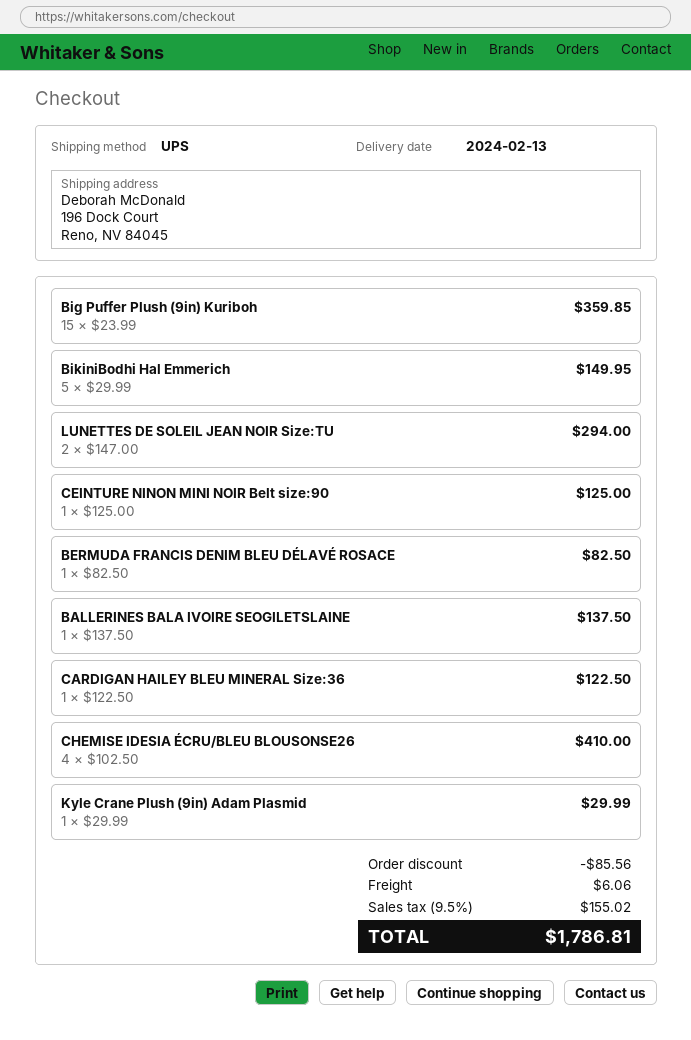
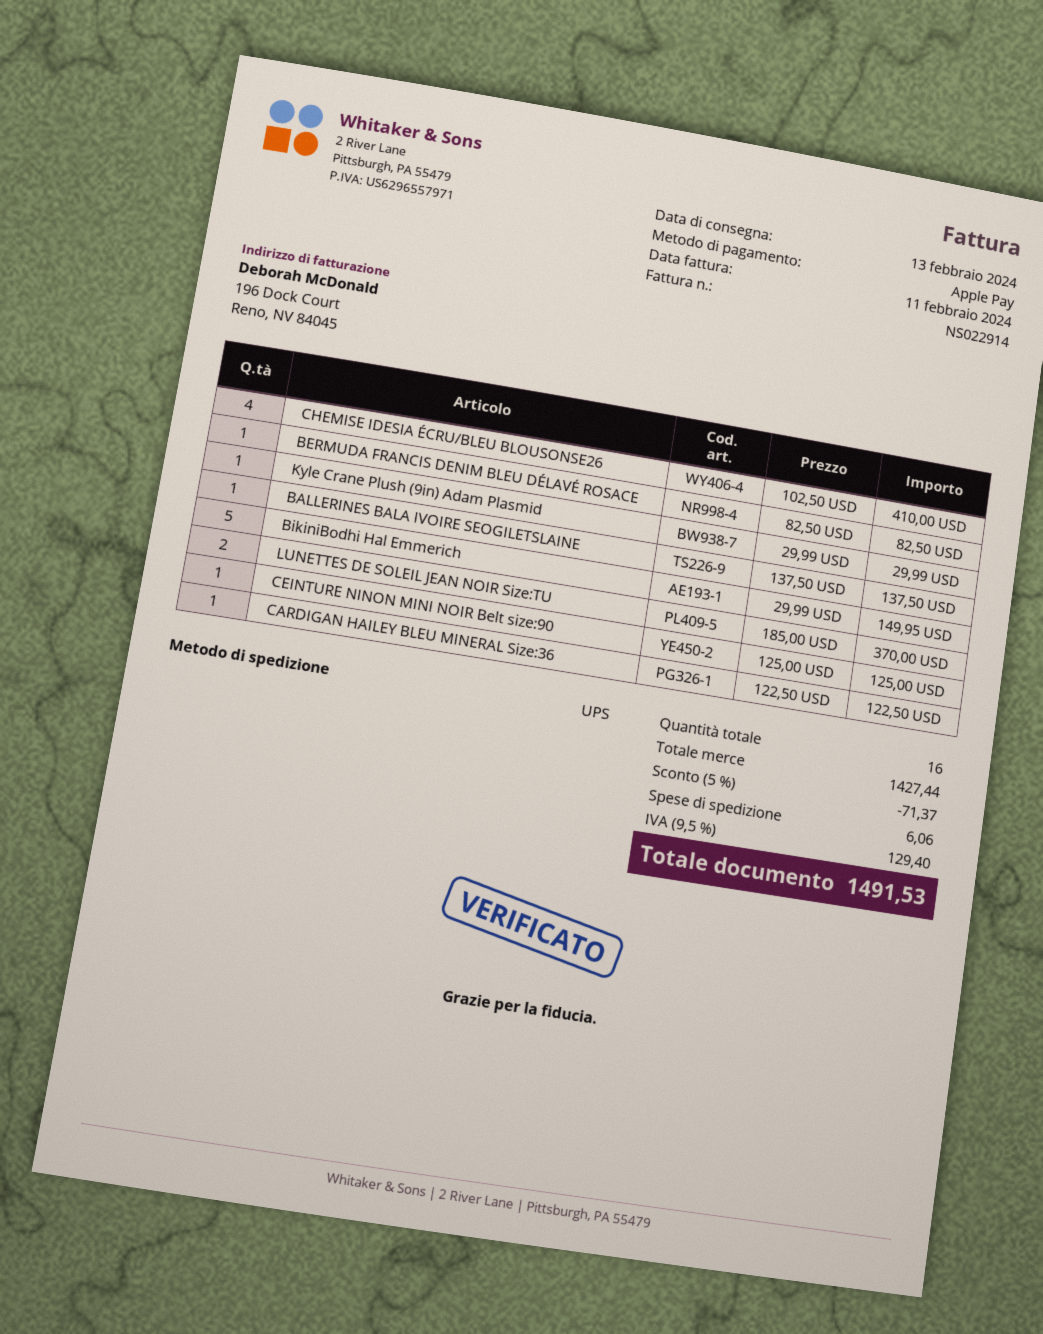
Big Puffer Plush (9in) Kuriboh: 15 x 23.99 = 359.85 -> none
LUNETTES DE SOLEIL JEAN NOIR Size:TU: 2 x 147.00 = 294.00 -> 2 x 185.00 = 370.00
discount: 85.56 -> 71.37
tax: 9.5% = 155.02 -> 9.5% = 129.40
total: 1786.81 -> 1491.53

